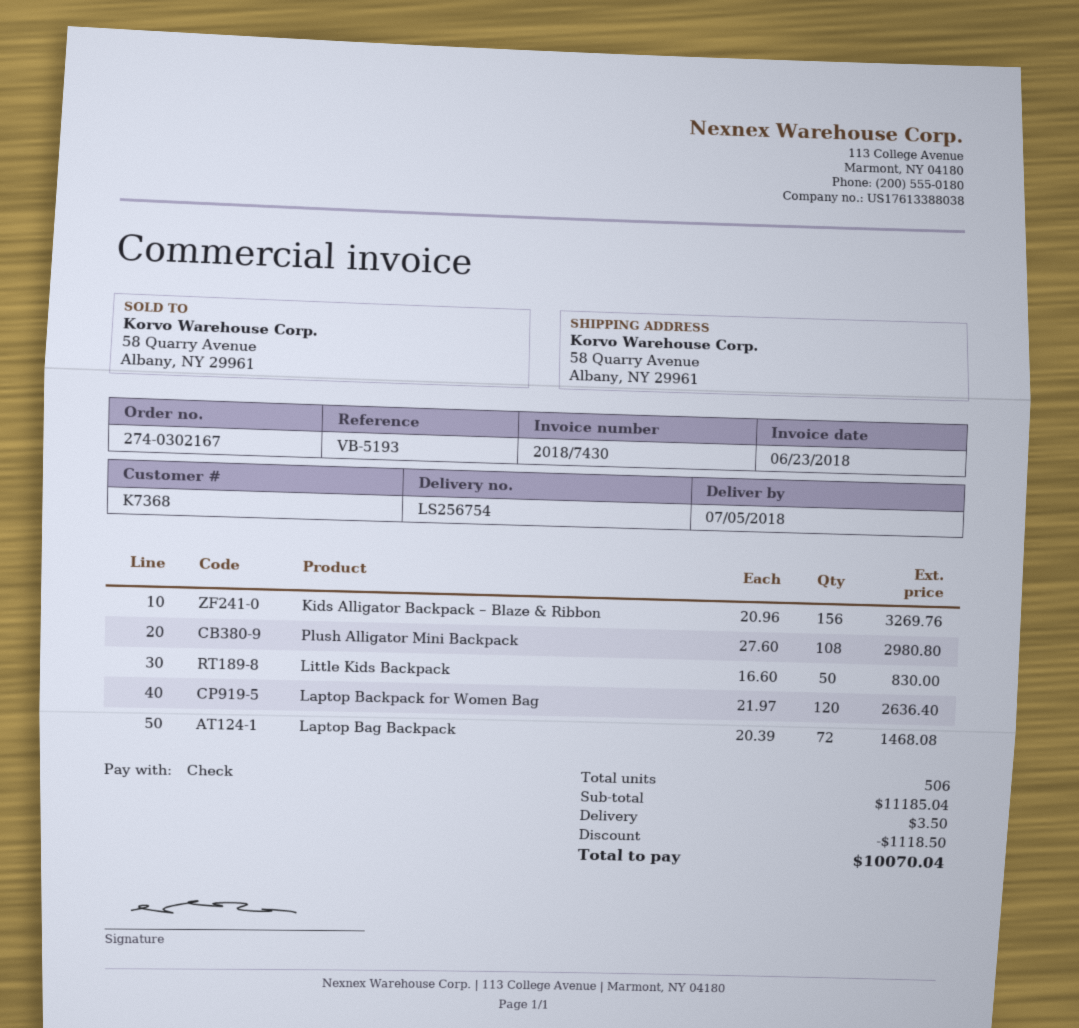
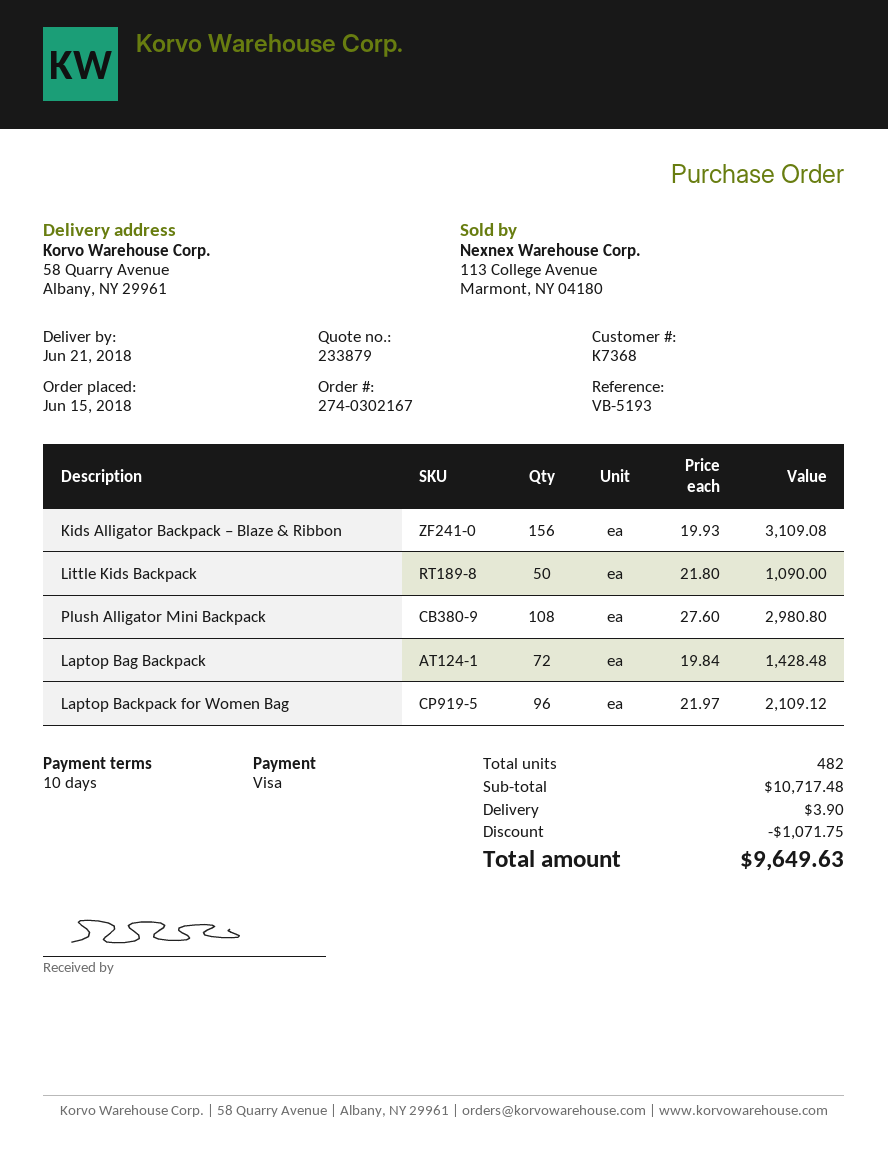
delivery date: 2018-07-05 -> 2018-06-21
payment method: cheque -> Visa
Kids Alligator Backpack – Blaze & Ribbon: 156 x 20.96 = 3269.76 -> 156 x 19.93 = 3109.08
Little Kids Backpack: 50 x 16.60 = 830.00 -> 50 x 21.80 = 1090.00
Laptop Backpack for Women Bag: 120 x 21.97 = 2636.40 -> 96 x 21.97 = 2109.12
Laptop Bag Backpack: 72 x 20.39 = 1468.08 -> 72 x 19.84 = 1428.48
total quantity: 506 -> 482
subtotal: 11185.04 -> 10717.48
discount: 1118.50 -> 1071.75
shipping: 3.50 -> 3.90
total: 10070.04 -> 9649.63

